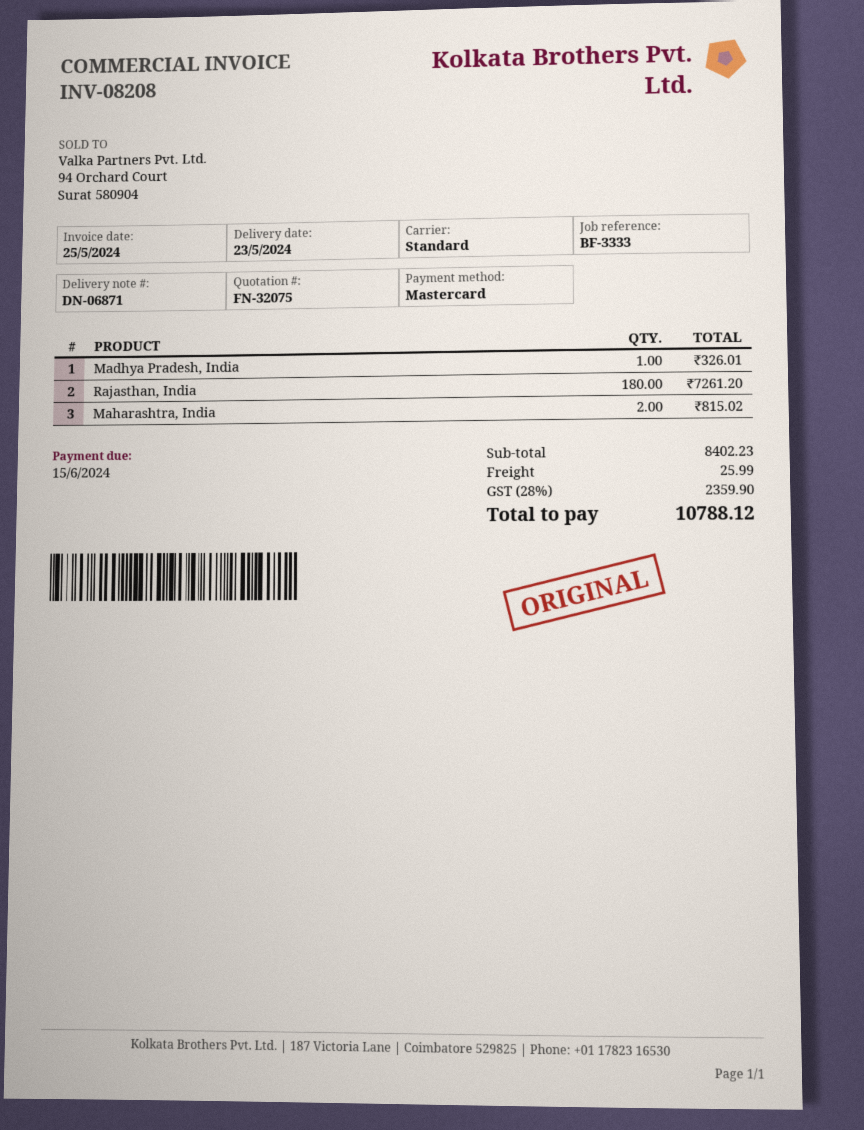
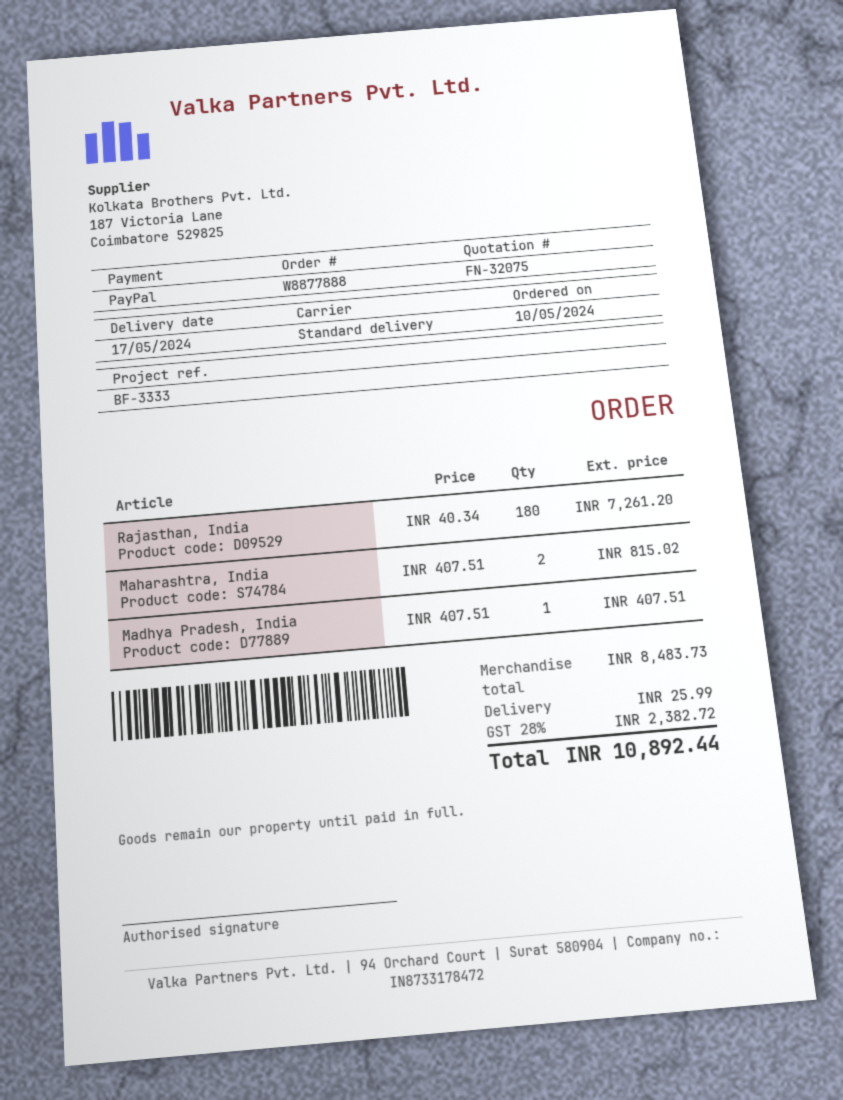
delivery date: 2024-05-23 -> 2024-05-17
payment method: Mastercard -> PayPal
Madhya Pradesh, India: 1 for 326.01 -> 1 for 407.51
subtotal: 8402.23 -> 8483.73
tax: 28% = 2359.90 -> 28% = 2382.72
total: 10788.12 -> 10892.44

